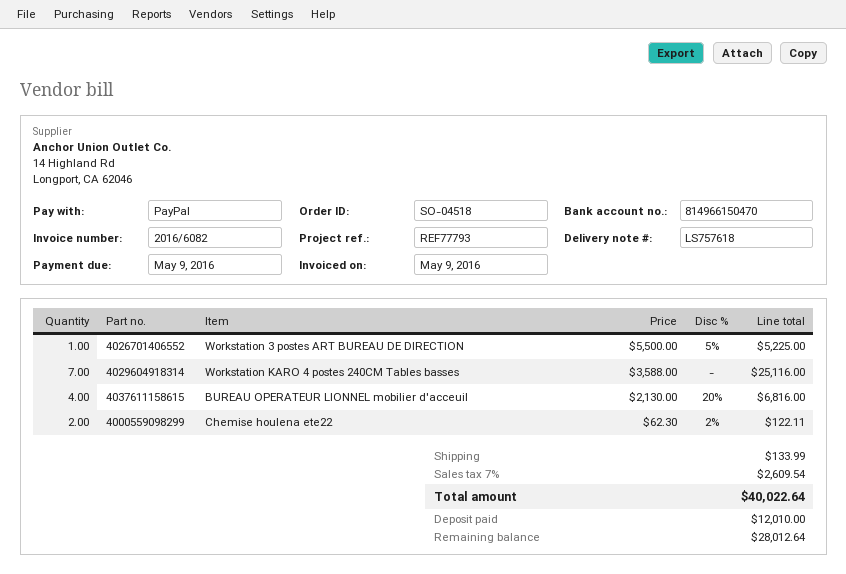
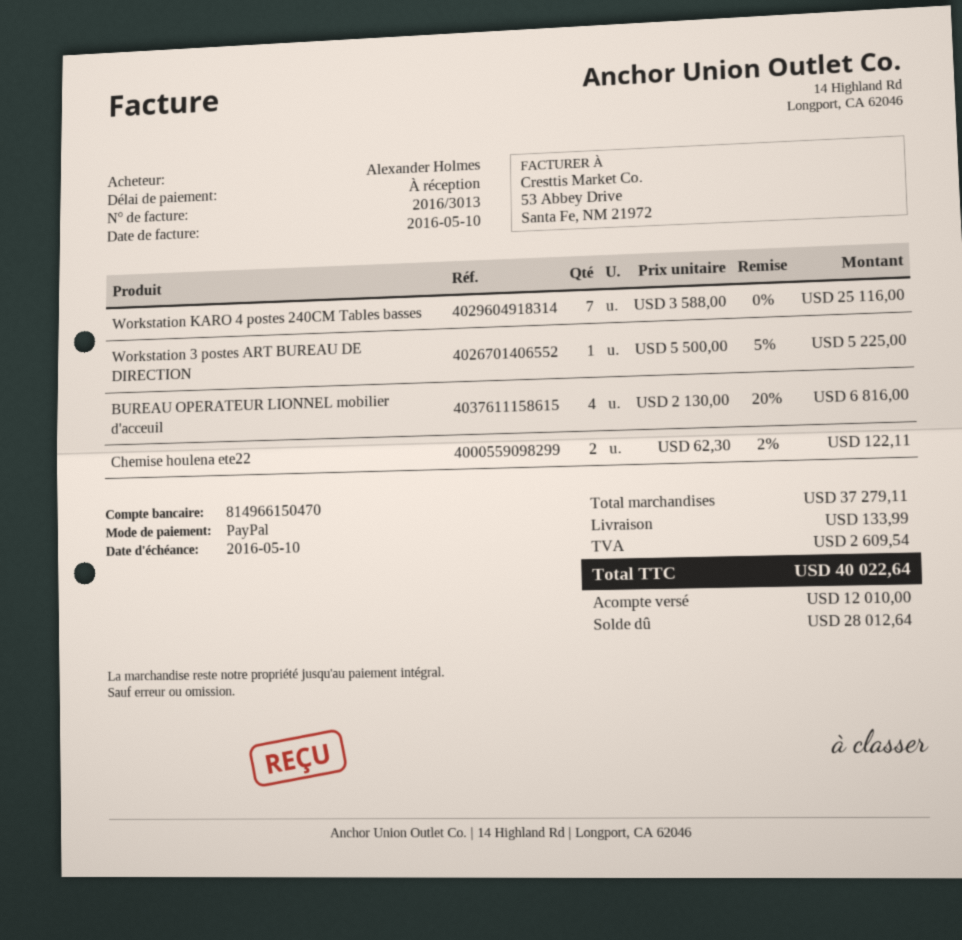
invoice number: 2016/6082 -> 2016/3013
invoice date: 2016-05-09 -> 2016-05-10
due date: 2016-05-09 -> 2016-05-10

